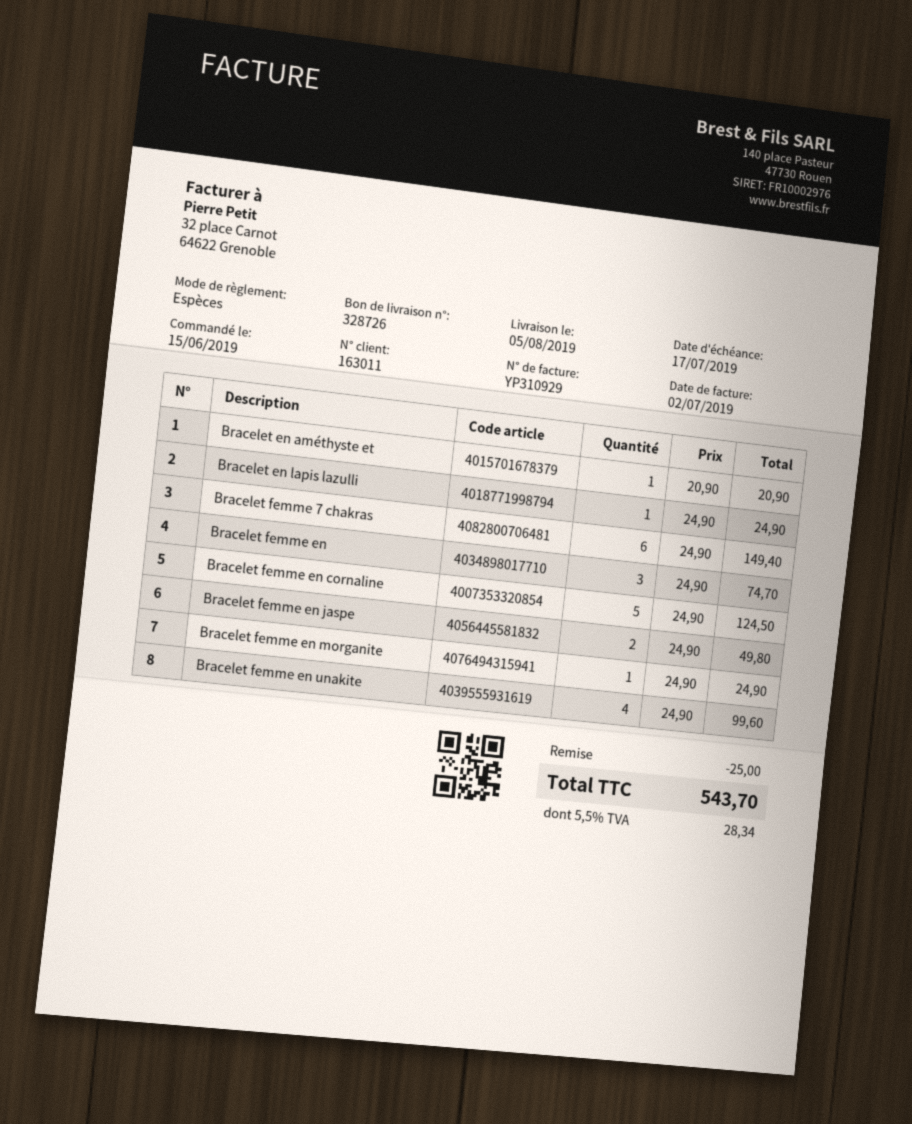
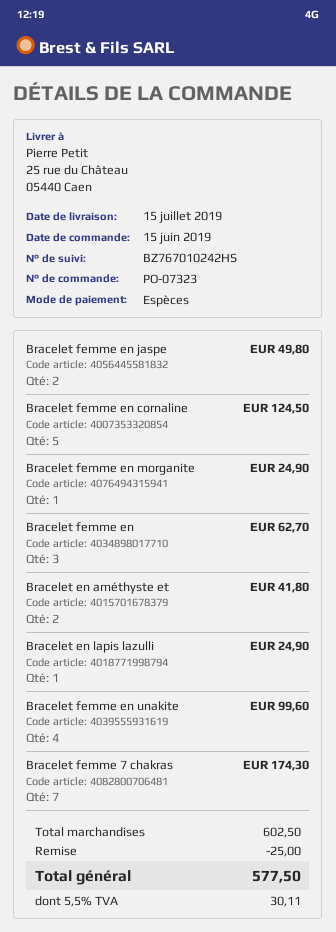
delivery date: 2019-08-05 -> 2019-07-15
Bracelet en améthyste et: 1 for 20.90 -> 2 for 41.80
Bracelet femme 7 chakras: 6 for 149.40 -> 7 for 174.30
Bracelet femme en: 3 for 74.70 -> 3 for 62.70
tax: 5.5% = 28.34 -> 5.5% = 30.11
total: 543.70 -> 577.50

